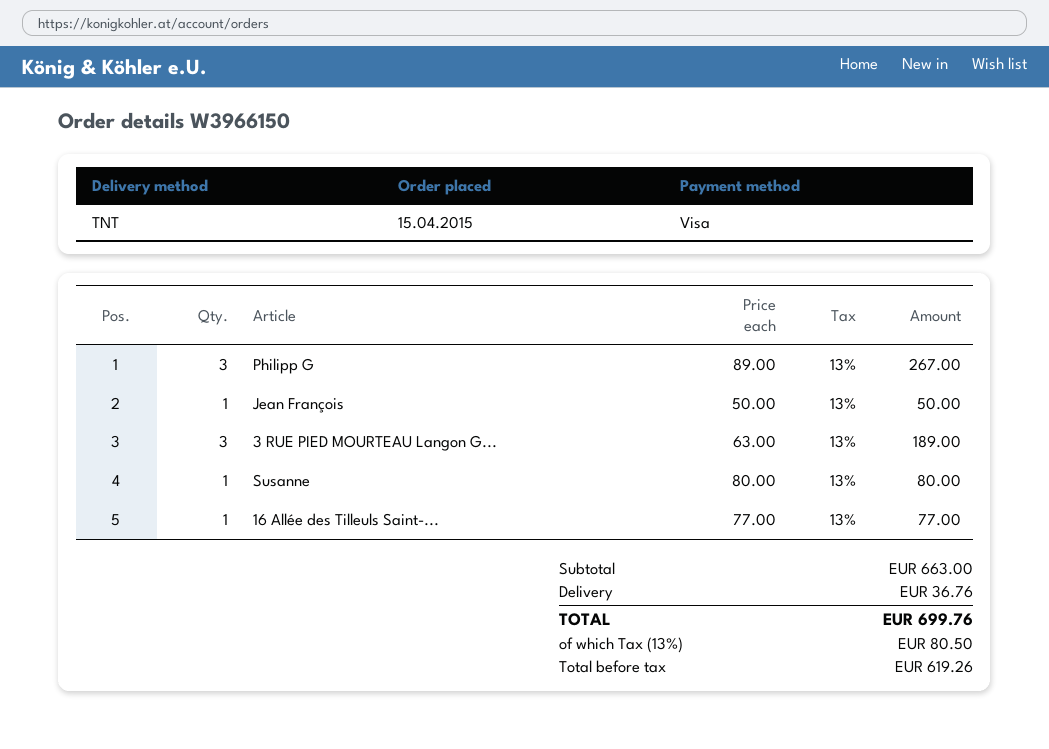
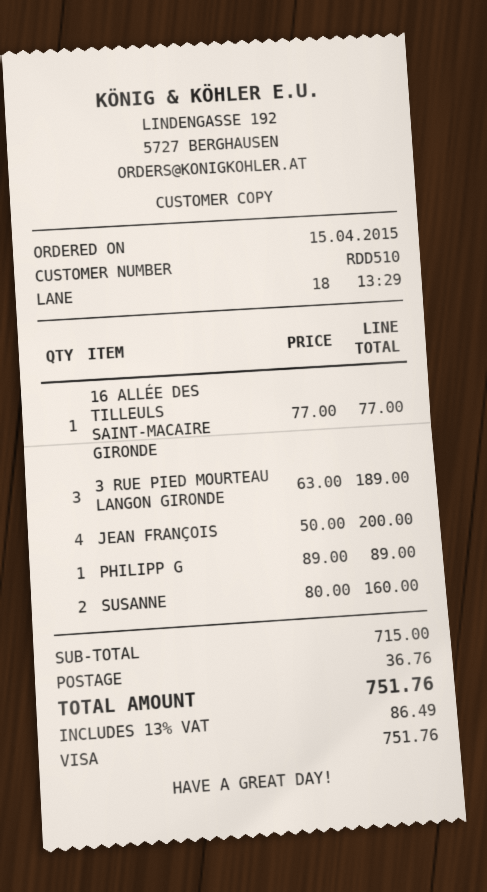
Philipp G: 3 x 89.00 = 267.00 -> 1 x 89.00 = 89.00
Jean François: 1 x 50.00 = 50.00 -> 4 x 50.00 = 200.00
Susanne: 1 x 80.00 = 80.00 -> 2 x 80.00 = 160.00
subtotal: 663.00 -> 715.00
tax: 13% = 80.50 -> 13% = 86.49
total: 699.76 -> 751.76

